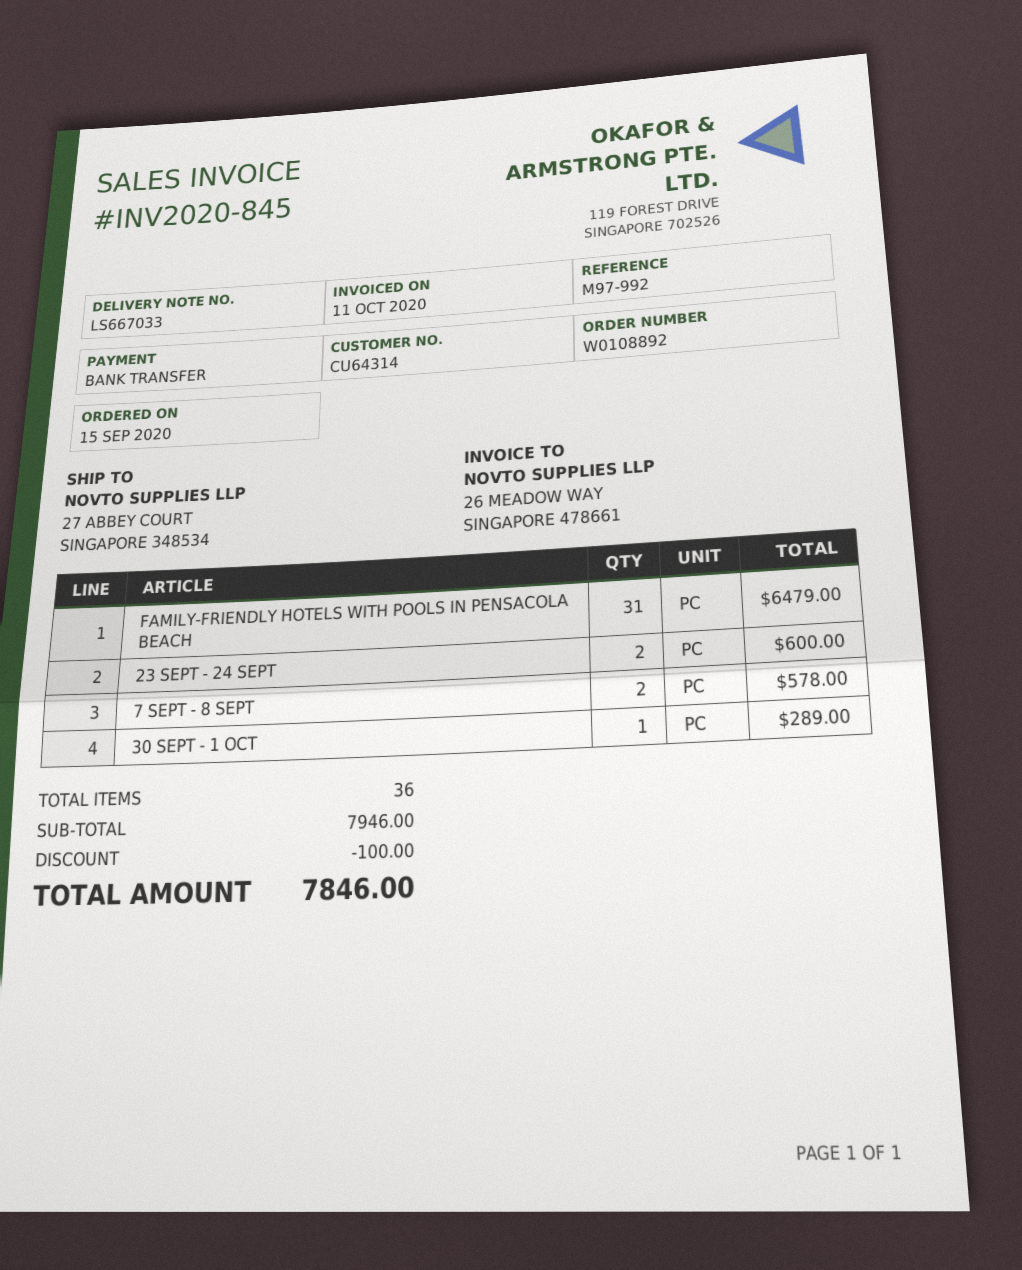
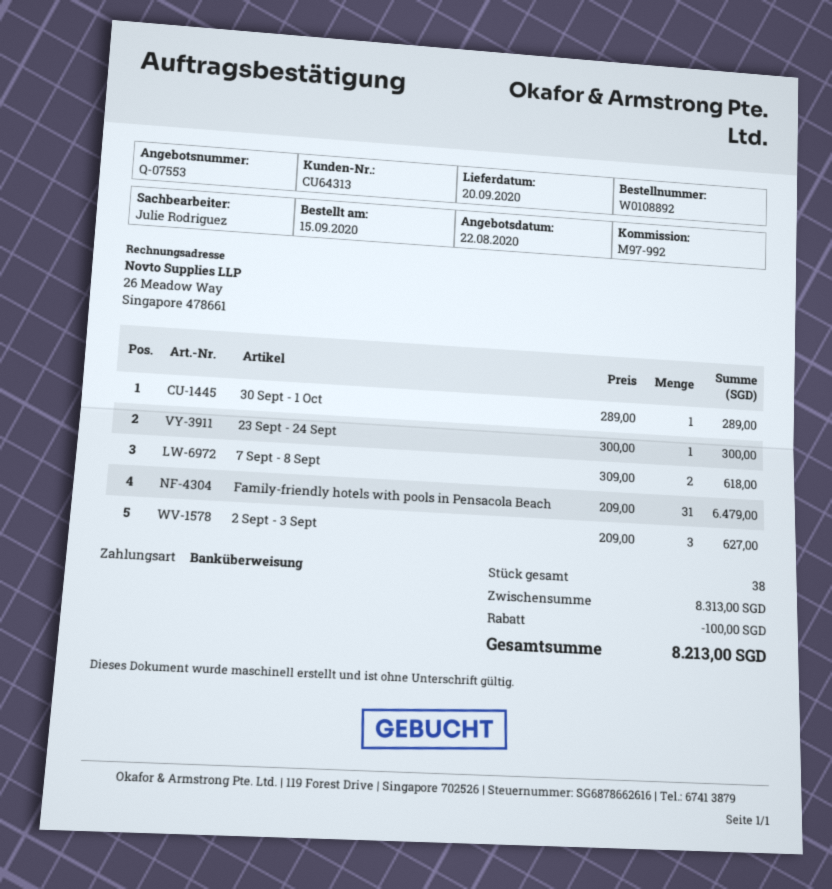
customer number: CU64314 -> CU64313
23 SEPT - 24 SEPT: 2 for 600.00 -> 1 for 300.00
7 SEPT - 8 SEPT: 2 for 578.00 -> 2 for 618.00
2 Sept - 3 Sept: none -> 3 for 627.00
total quantity: 36 -> 38
subtotal: 7946.00 -> 8313.00
total: 7846.00 -> 8213.00

